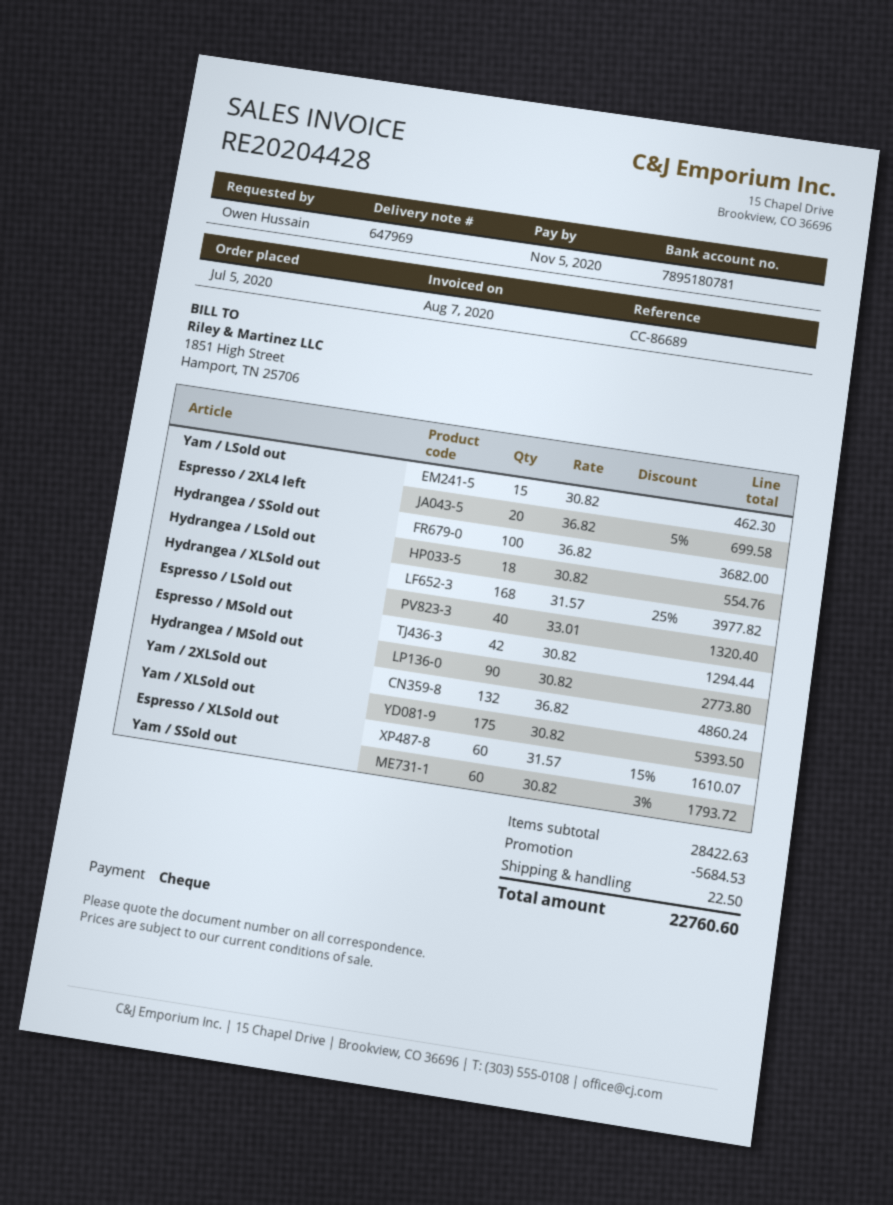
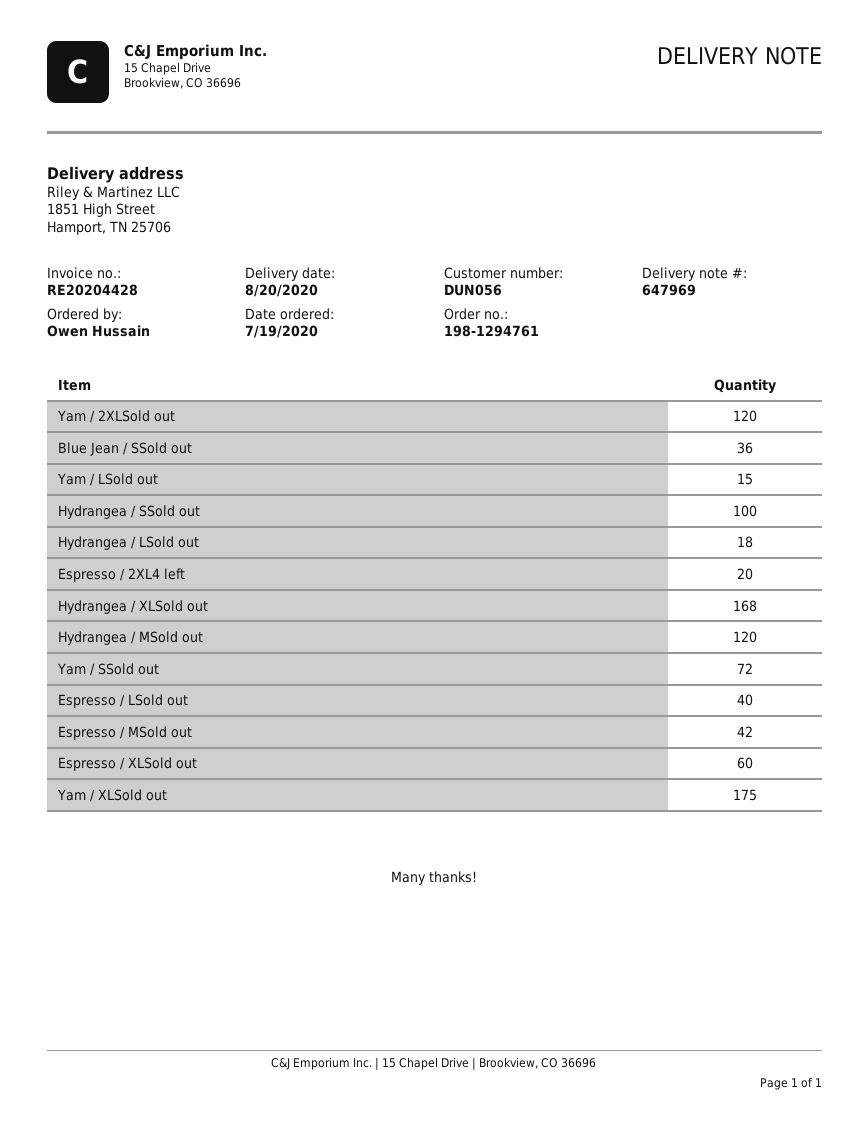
order date: 2020-07-05 -> 2020-07-19
Hydrangea / MSold out: 90 -> 120
Yam / 2XLSold out: 132 -> 120
Yam / SSold out: 60 -> 72
Blue Jean / SSold out: none -> 36

